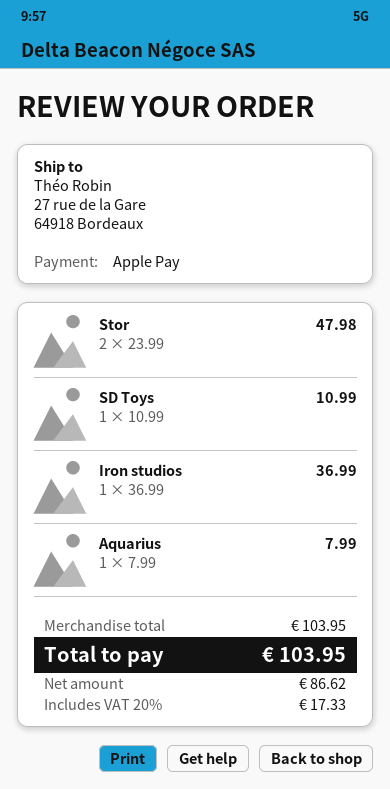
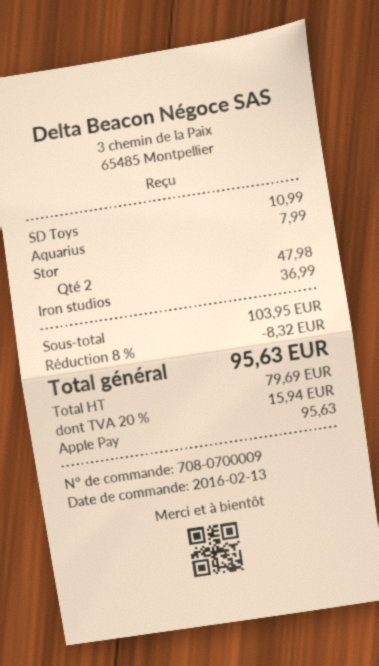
discount: none -> 8% = 8.32
net: 86.62 -> 79.69
tax: 20% = 17.33 -> 20% = 15.94
total: 103.95 -> 95.63

